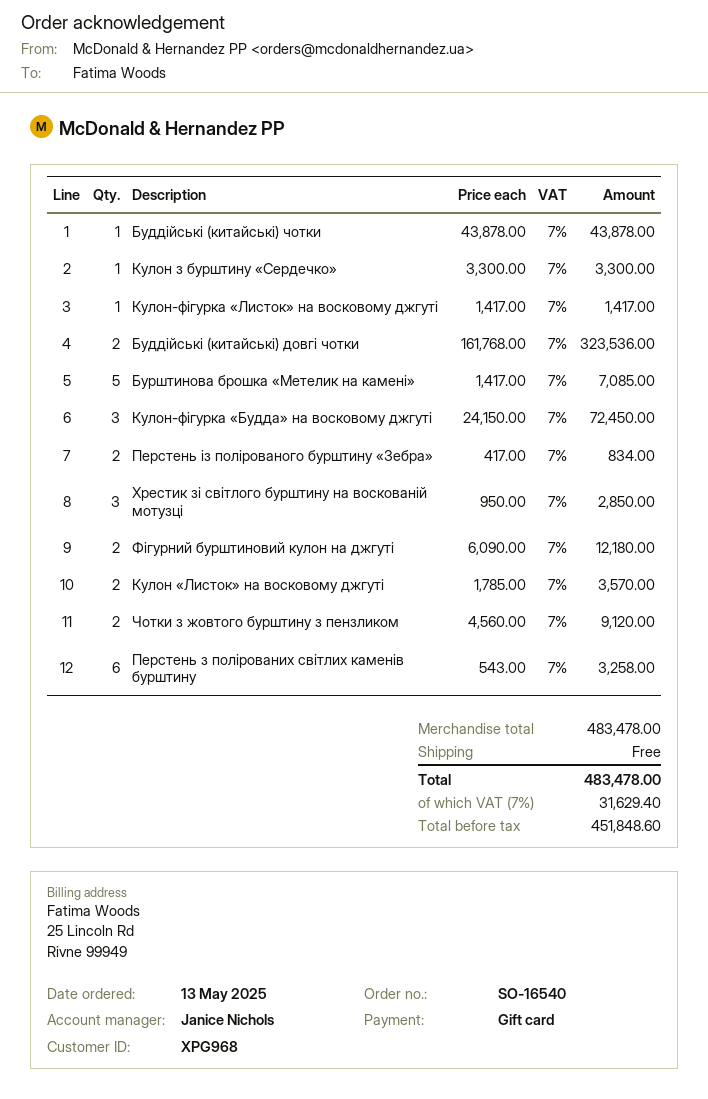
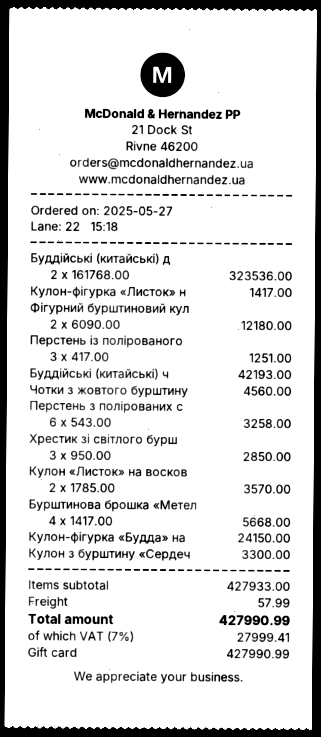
order date: 2025-05-13 -> 2025-05-27
Буддійські (китайські) чотки: 1 x 43878.00 = 43878.00 -> 1 x 42193.00 = 42193.00
Бурштинова брошка «Метелик на камені»: 5 x 1417.00 = 7085.00 -> 4 x 1417.00 = 5668.00
Кулон-фігурка «Будда» на восковому джгуті: 3 x 24150.00 = 72450.00 -> 1 x 24150.00 = 24150.00
Перстень із полірованого бурштину «Зебра»: 2 x 417.00 = 834.00 -> 3 x 417.00 = 1251.00
Чотки з жовтого бурштину з пензликом: 2 x 4560.00 = 9120.00 -> 1 x 4560.00 = 4560.00
subtotal: 483478.00 -> 427933.00
shipping: 0.00 -> 57.99
tax: 7% = 31629.40 -> 7% = 27999.41
total: 483478.00 -> 427990.99

